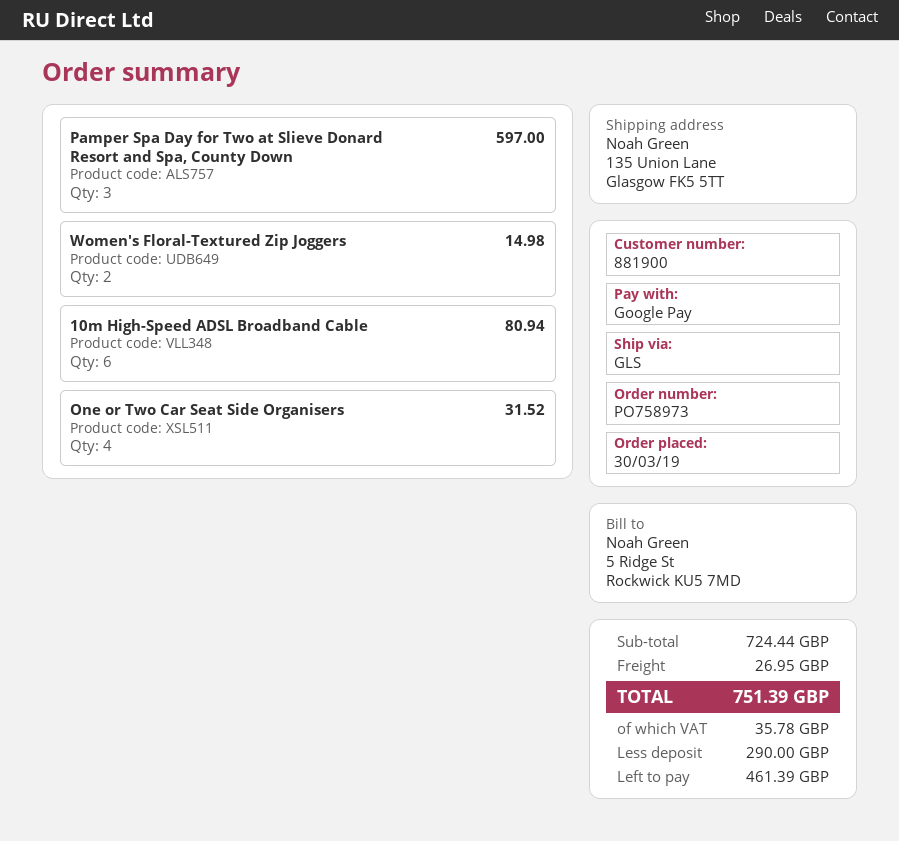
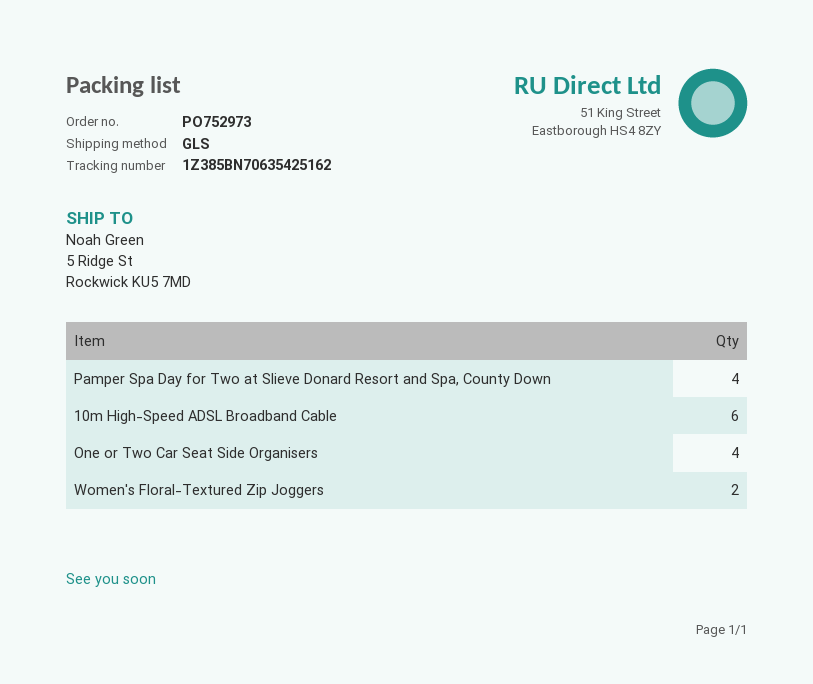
order number: PO758973 -> PO752973
ship to: 135 Union Lane, Glasgow FK5 5TT -> 5 Ridge St, Rockwick KU5 7MD
Pamper Spa Day for Two at Slieve Donard Resort and Spa, County Down: 3 -> 4

